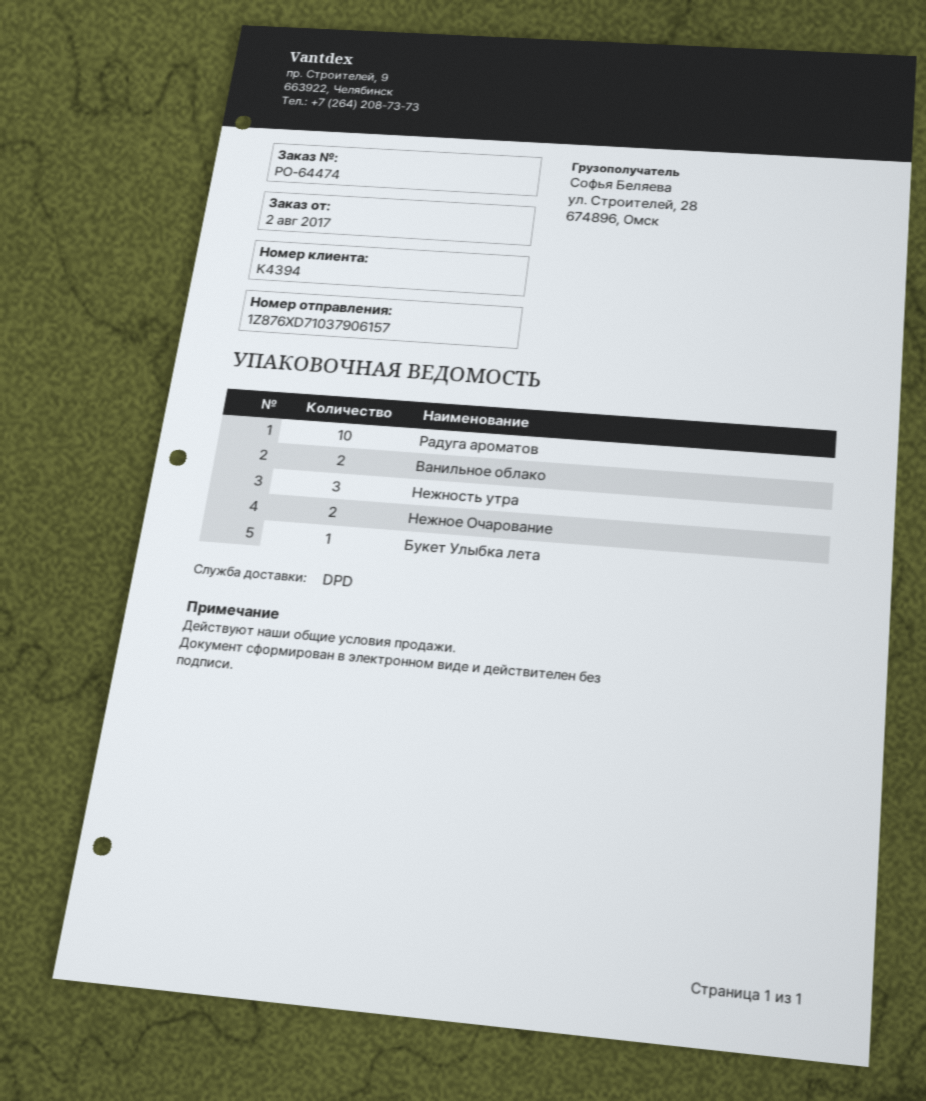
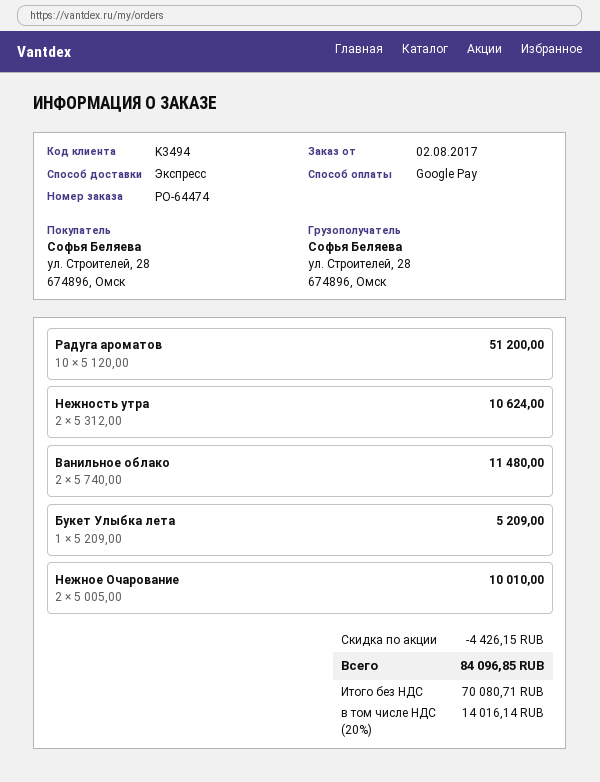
customer number: K4394 -> K3494
shipping method: DPD -> express
Нежность утра: 3 -> 2

